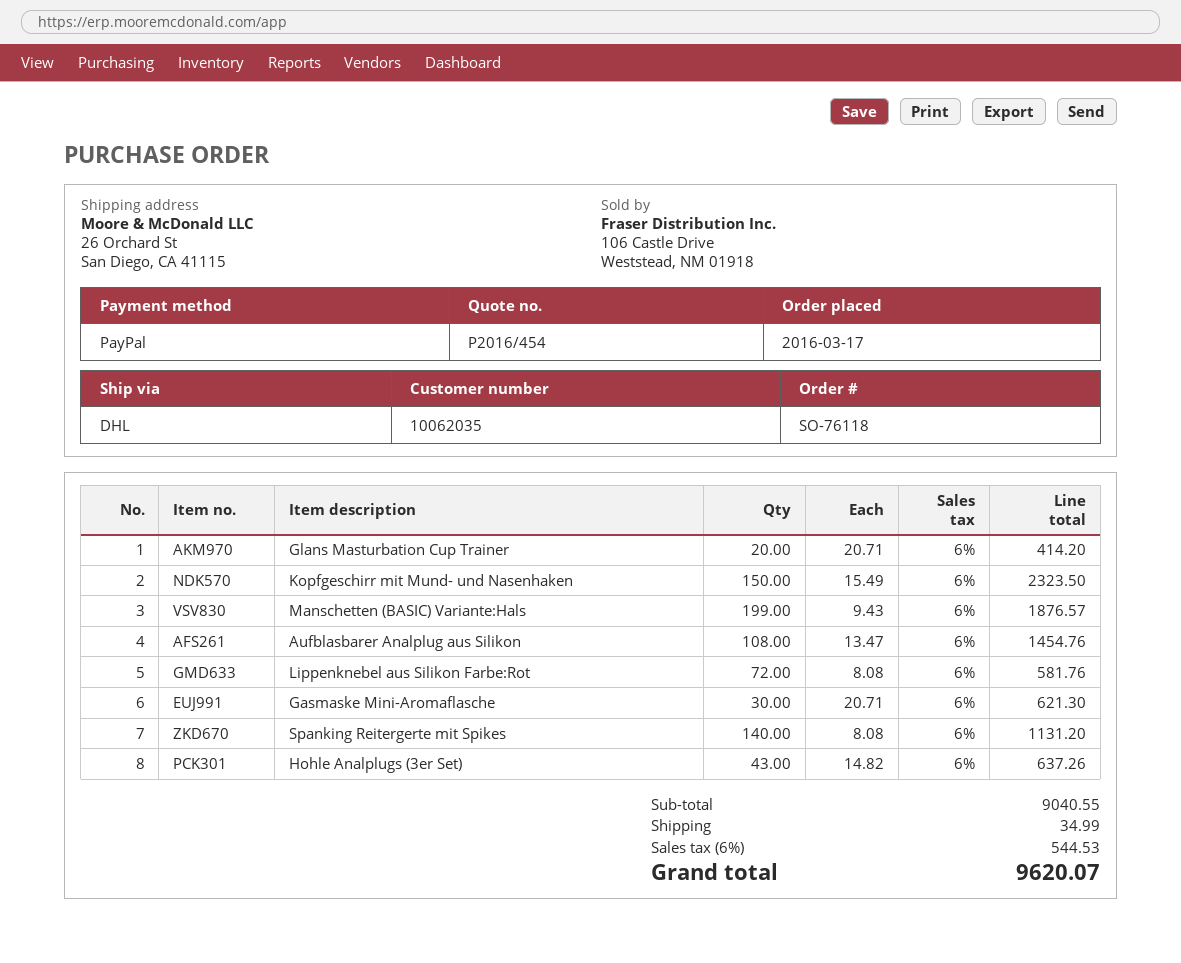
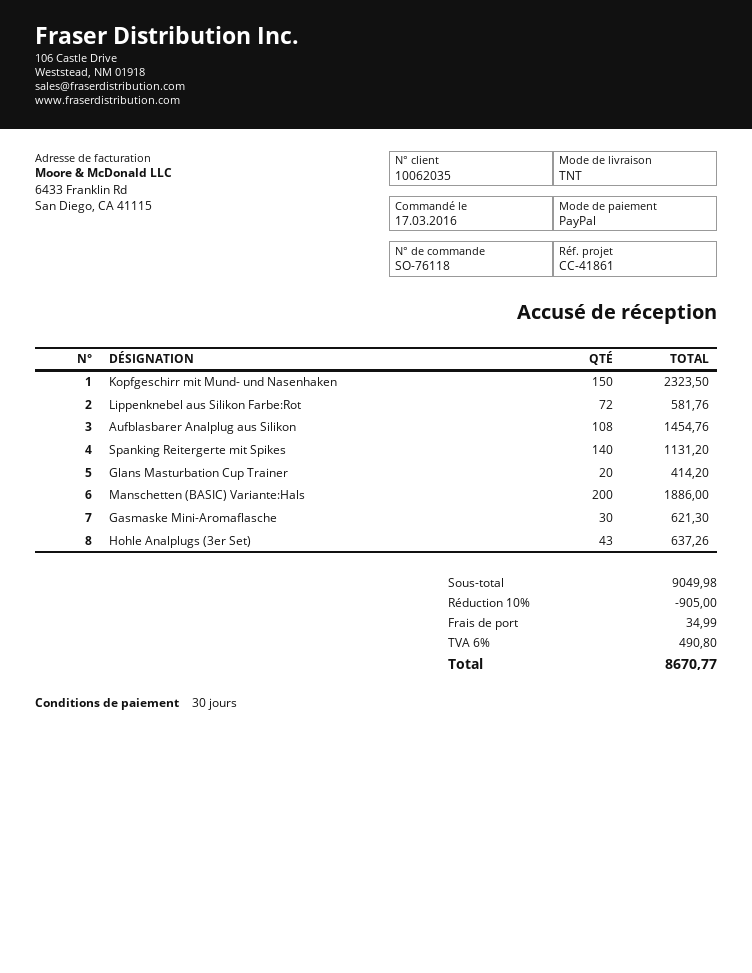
shipping method: DHL -> TNT
Manschetten (BASIC) Variante:Hals: 199 for 1876.57 -> 200 for 1886.00
subtotal: 9040.55 -> 9049.98
discount: none -> 10% = 905.00
tax: 6% = 544.53 -> 6% = 490.80
total: 9620.07 -> 8670.77

